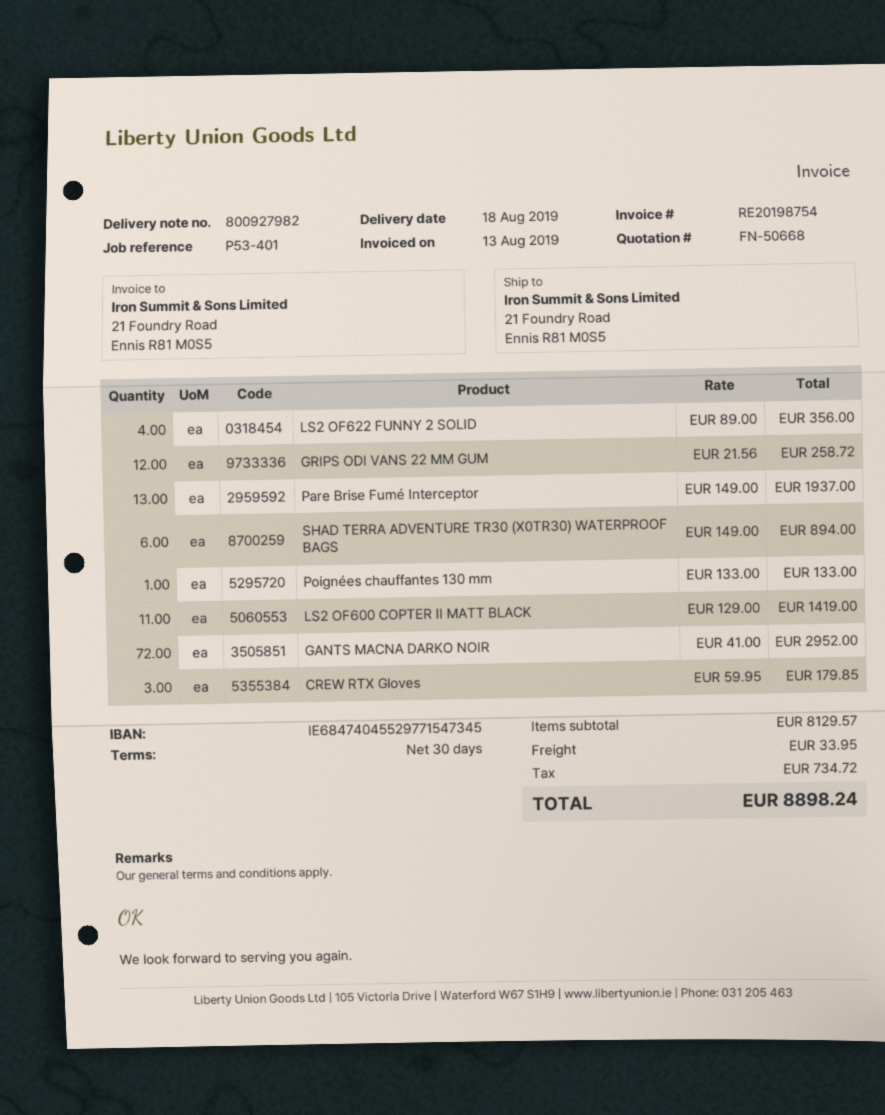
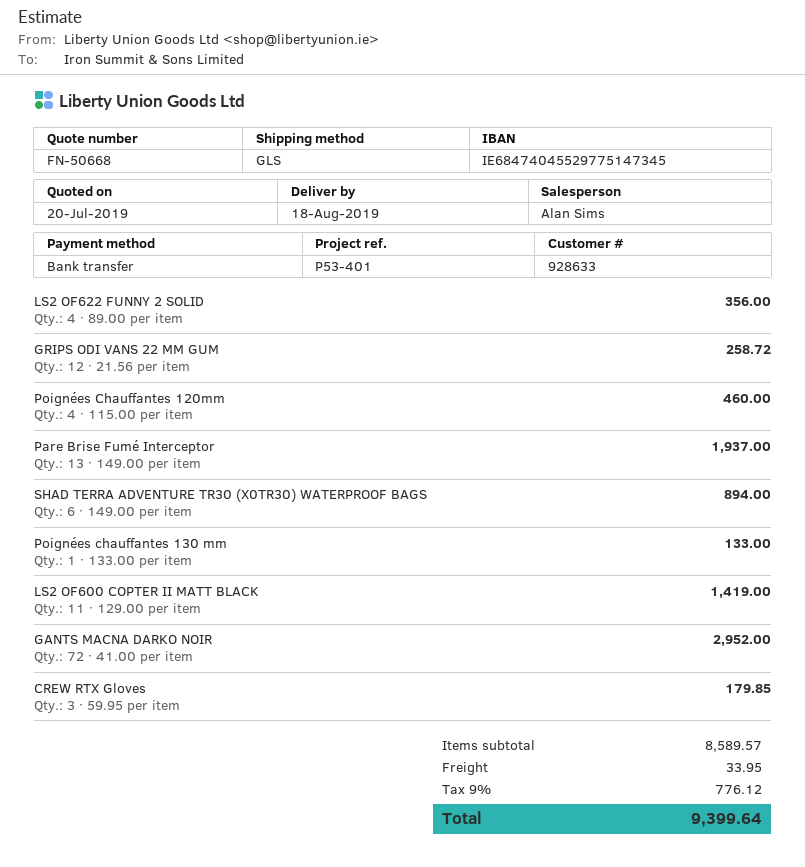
bank account: IE68474045529771547345 -> IE68474045529775147345
Poignées Chauffantes 120mm: none -> 4 x 115.00 = 460.00
subtotal: 8129.57 -> 8589.57
tax: 734.72 -> 776.12
total: 8898.24 -> 9399.64

